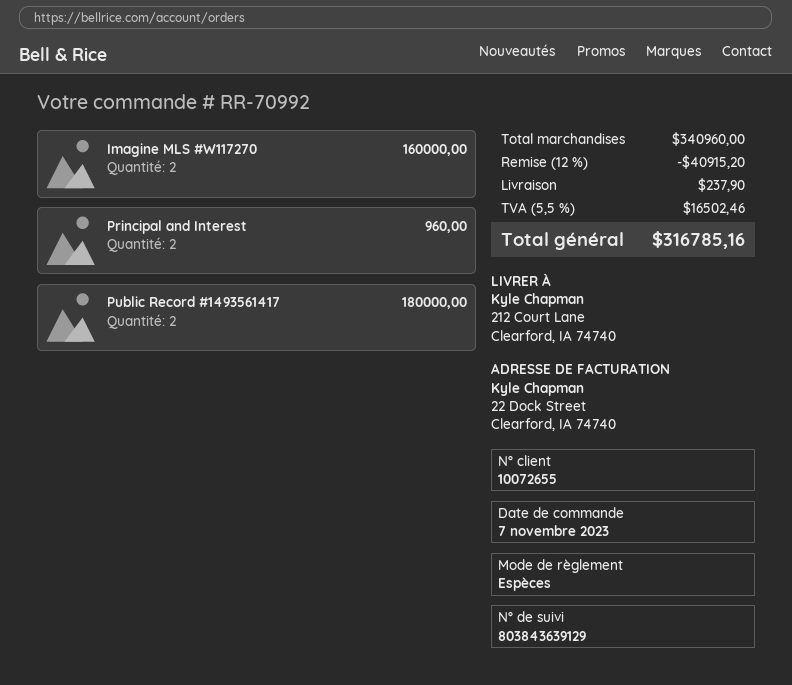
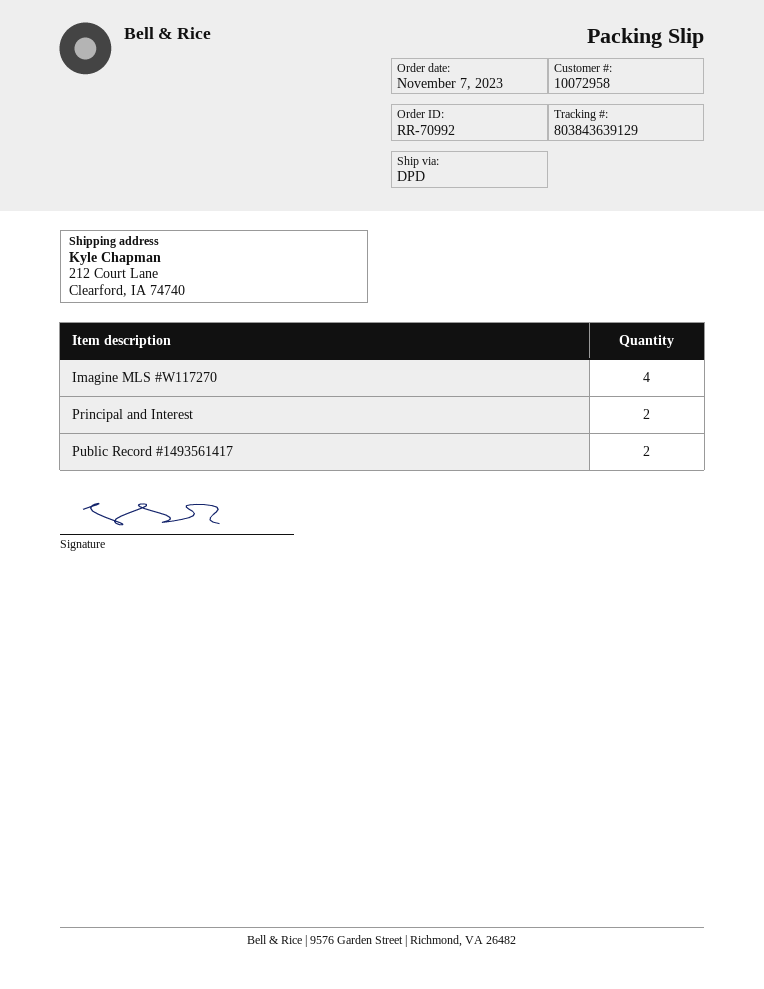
customer number: 10072655 -> 10072958
Imagine MLS #W117270: 2 -> 4

